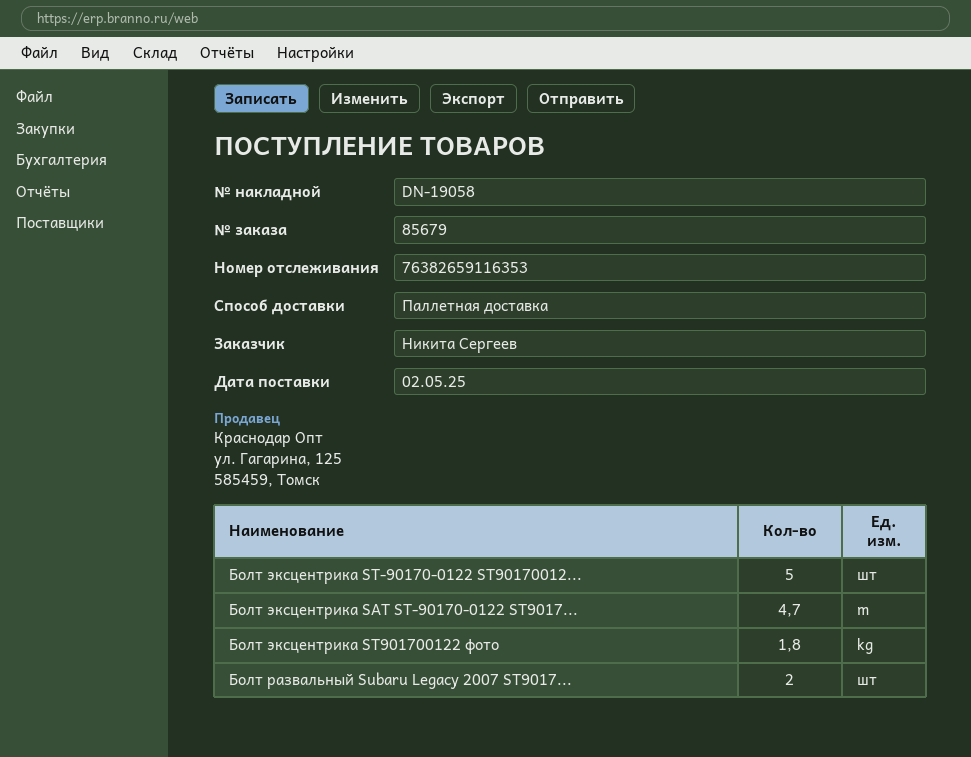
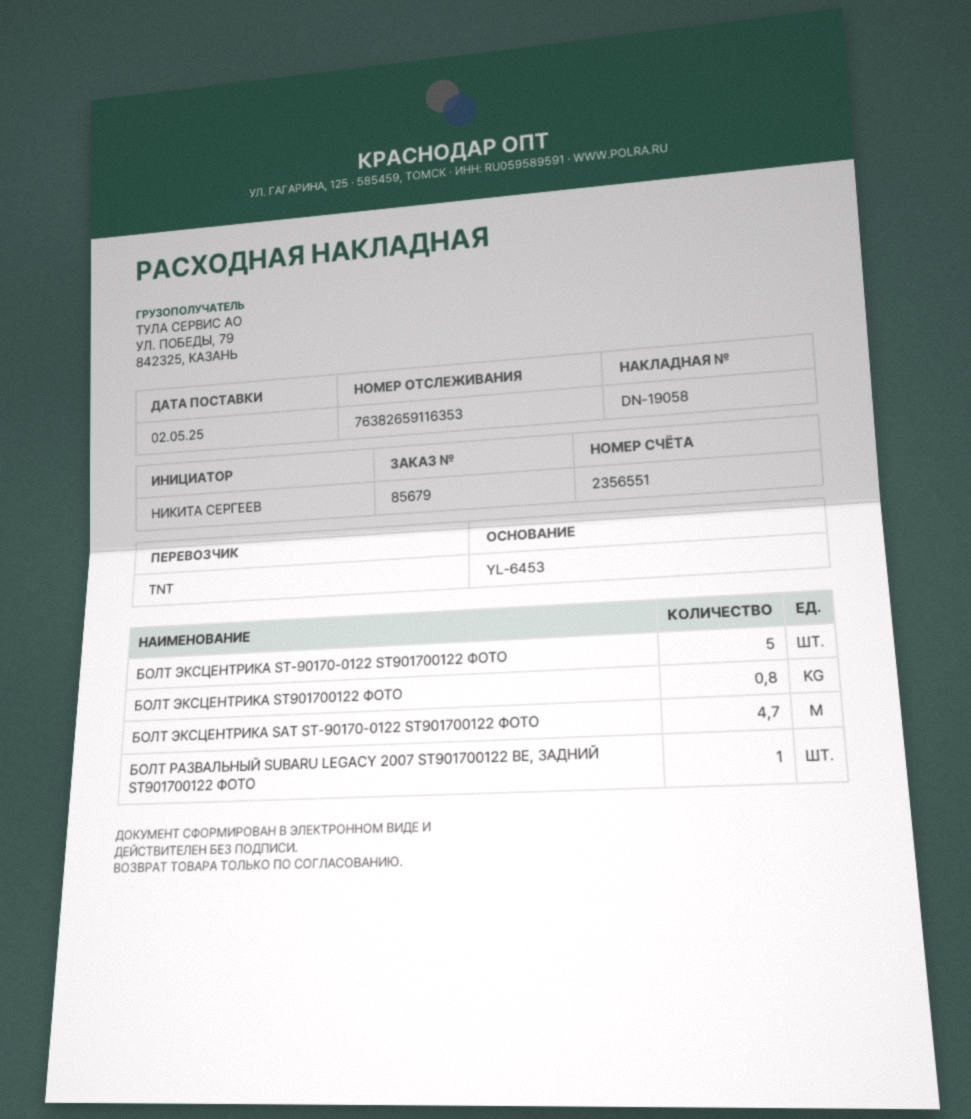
shipping method: pallet freight -> TNT
Болт эксцентрика ST901700122 фото: 1.8 -> 0.8
Болт развальный Subaru Legacy 2007 ST9017...: 2 -> 1

